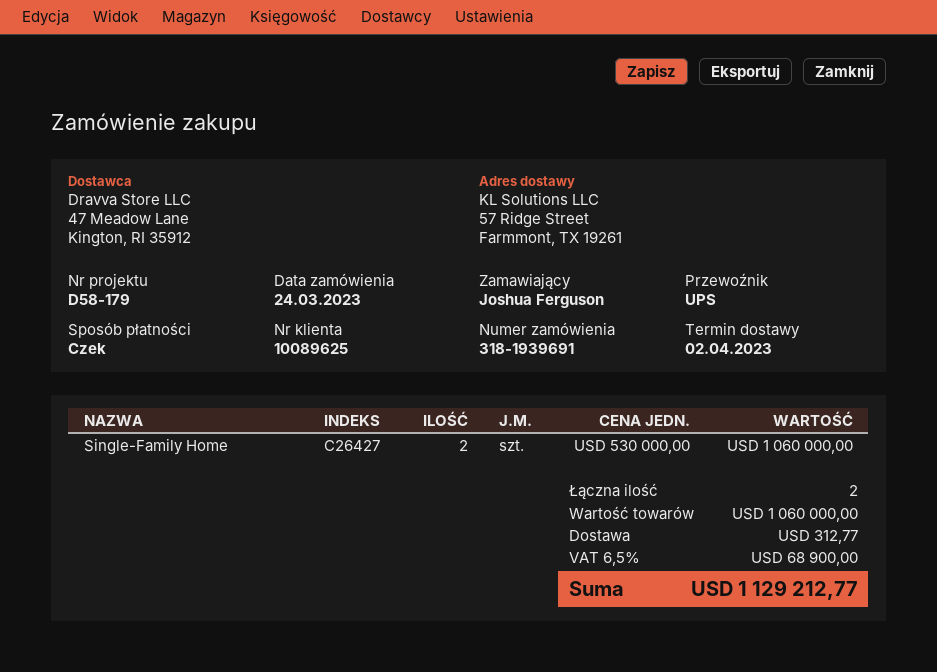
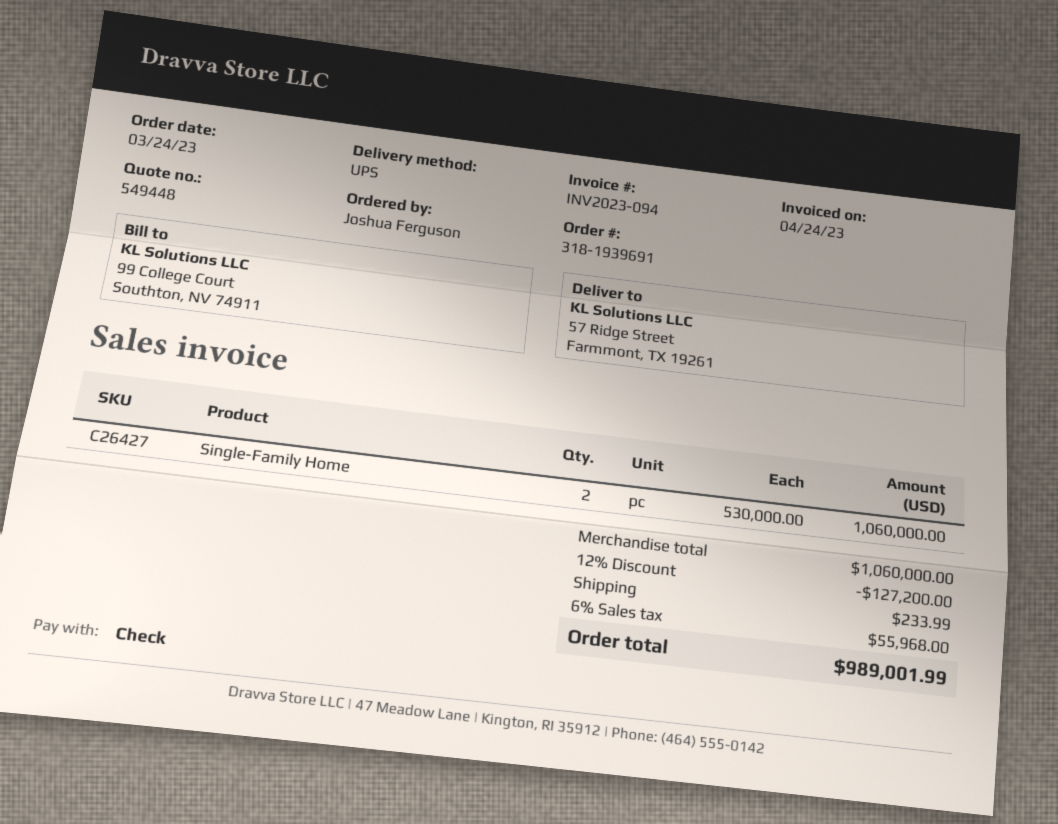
discount: none -> 12% = 127200.00
shipping: 312.77 -> 233.99
tax: 6.5% = 68900.00 -> 6% = 55968.00
total: 1129212.77 -> 989001.99

